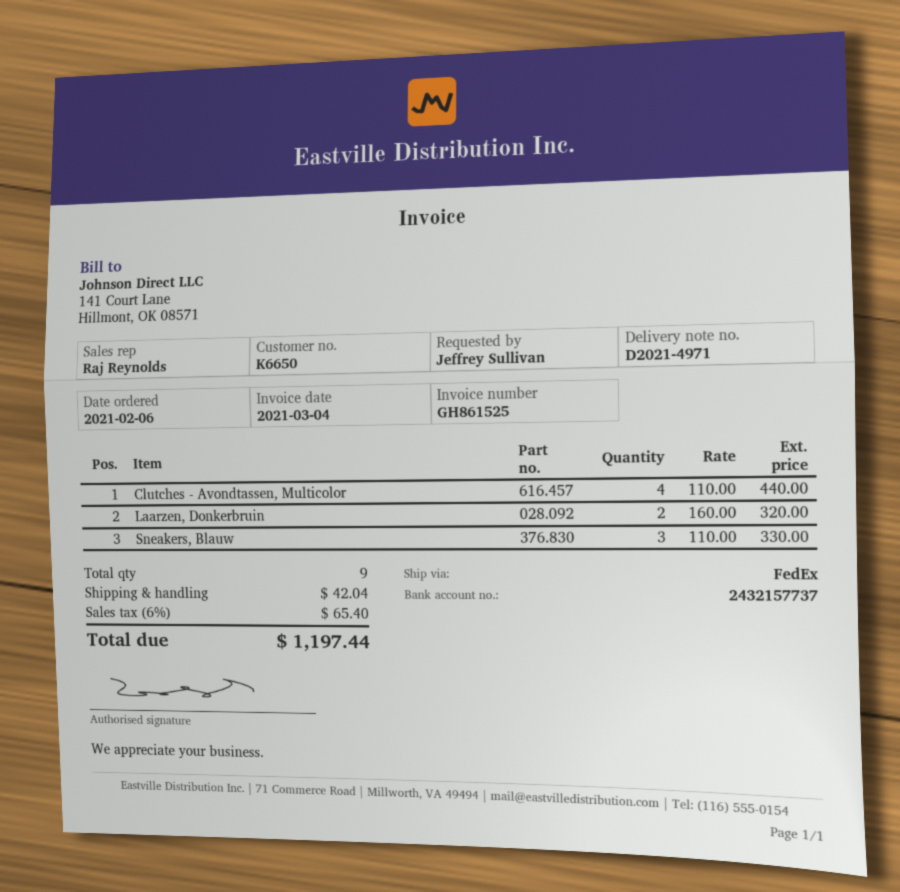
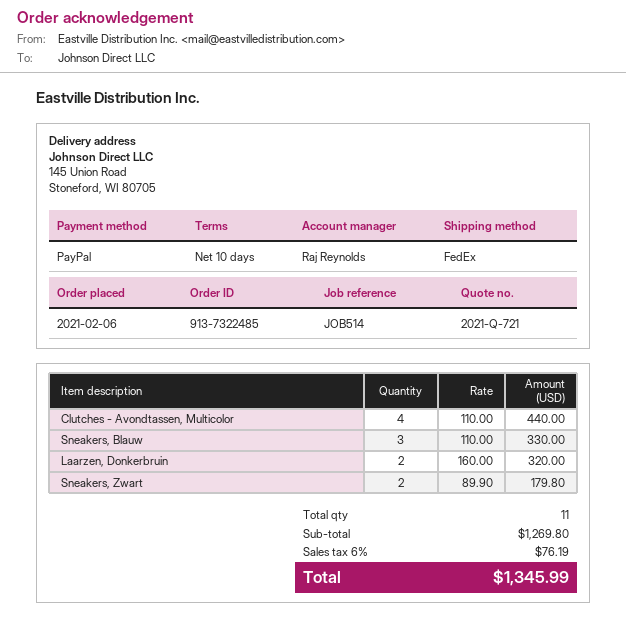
Sneakers, Zwart: none -> 2 x 89.90 = 179.80
total quantity: 9 -> 11
shipping: 42.04 -> none
tax: 6% = 65.40 -> 6% = 76.19
total: 1197.44 -> 1345.99

